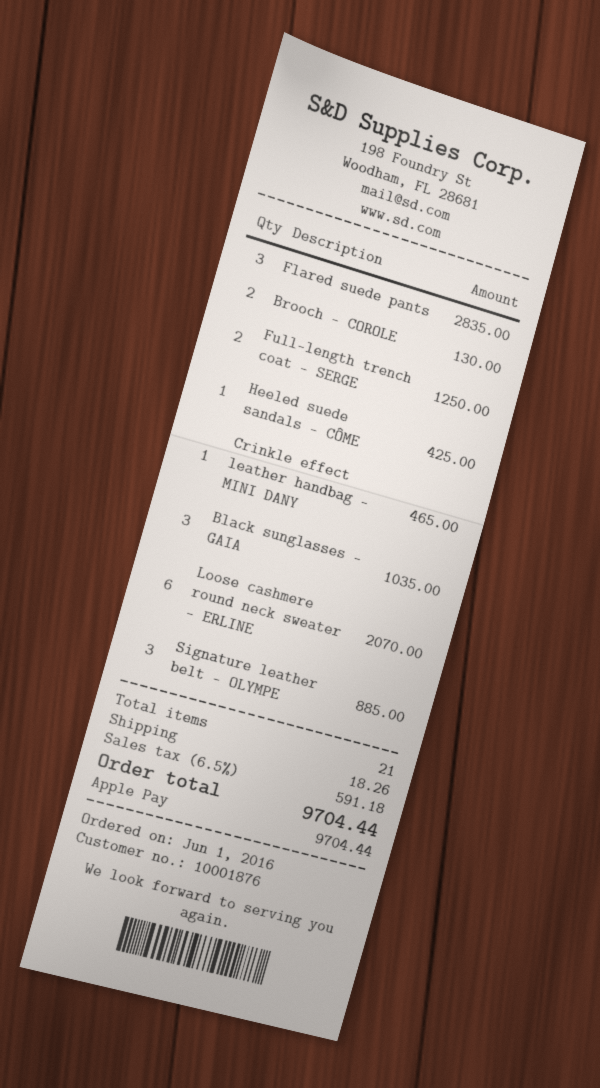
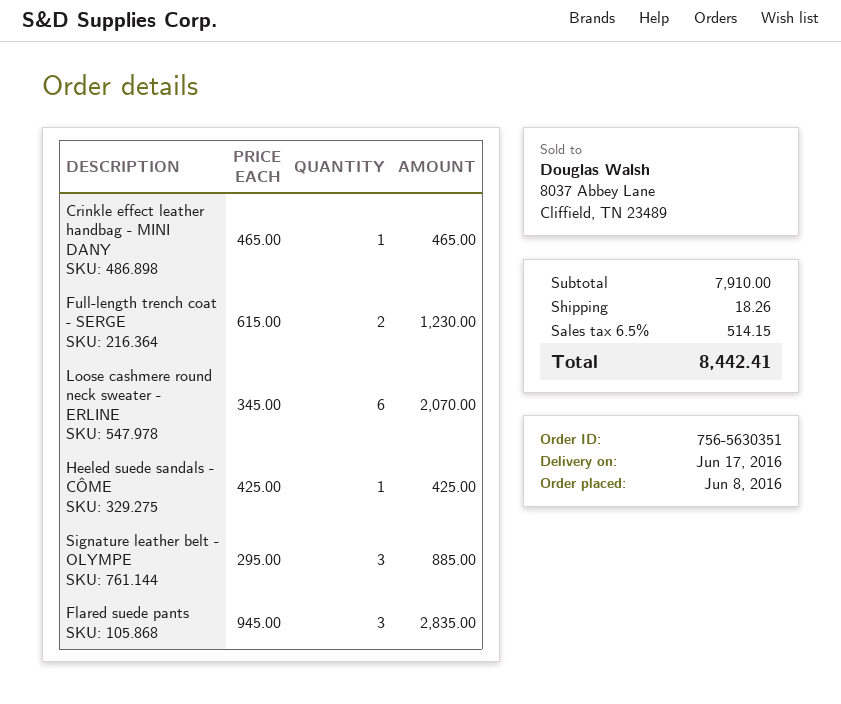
order date: 2016-06-01 -> 2016-06-08
Brooch - COROLE: 2 for 130.00 -> none
Full-length trench coat - SERGE: 2 for 1250.00 -> 2 for 1230.00
Black sunglasses - GAIA: 3 for 1035.00 -> none
tax: 6.5% = 591.18 -> 6.5% = 514.15
total: 9704.44 -> 8442.41

